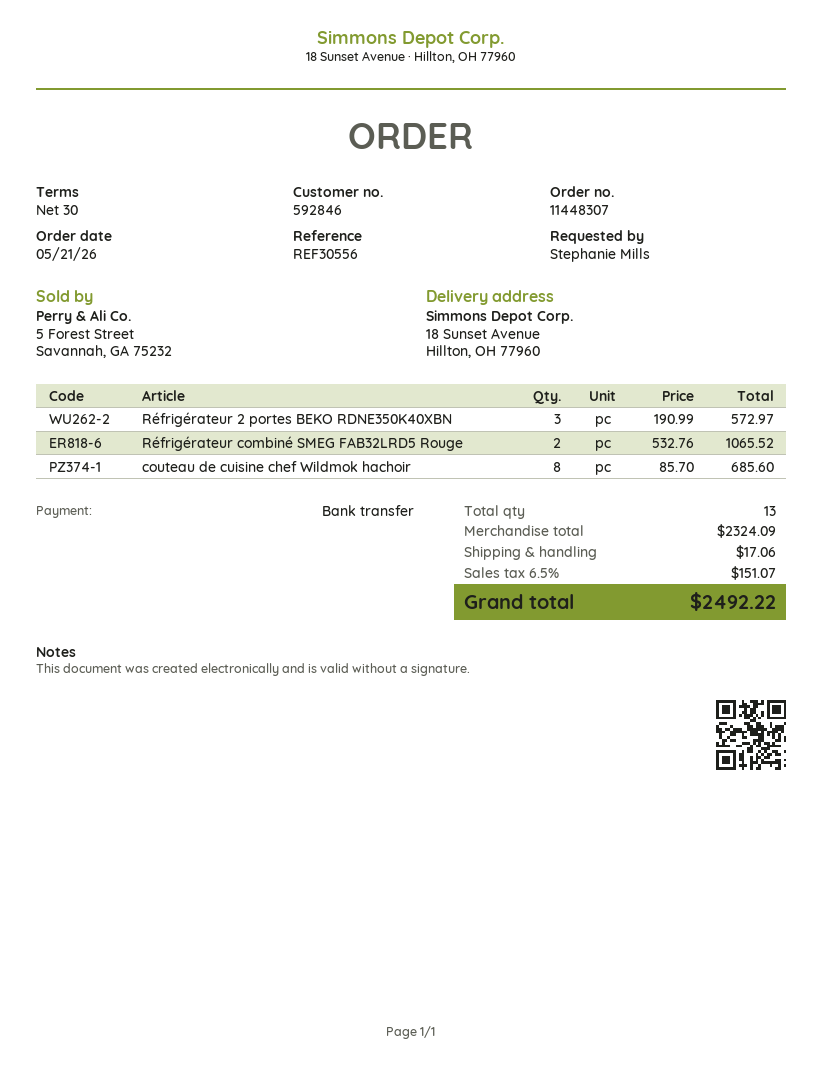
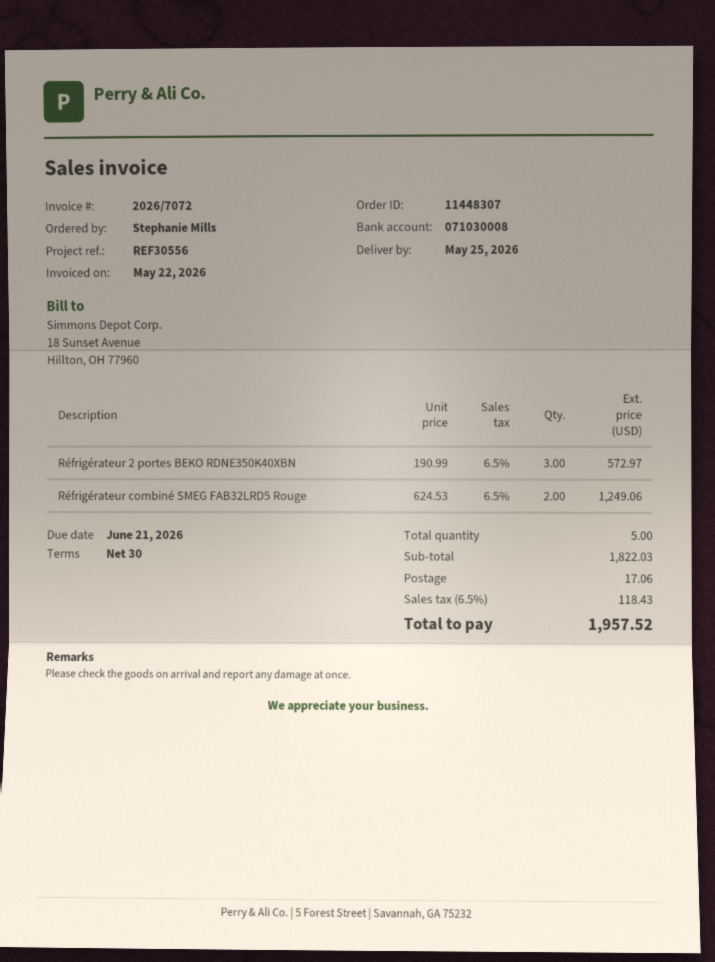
Réfrigérateur combiné SMEG FAB32LRD5 Rouge: 2 x 532.76 = 1065.52 -> 2 x 624.53 = 1249.06
couteau de cuisine chef Wildmok hachoir: 8 x 85.70 = 685.60 -> none
total quantity: 13 -> 5
subtotal: 2324.09 -> 1822.03
tax: 6.5% = 151.07 -> 6.5% = 118.43
total: 2492.22 -> 1957.52

